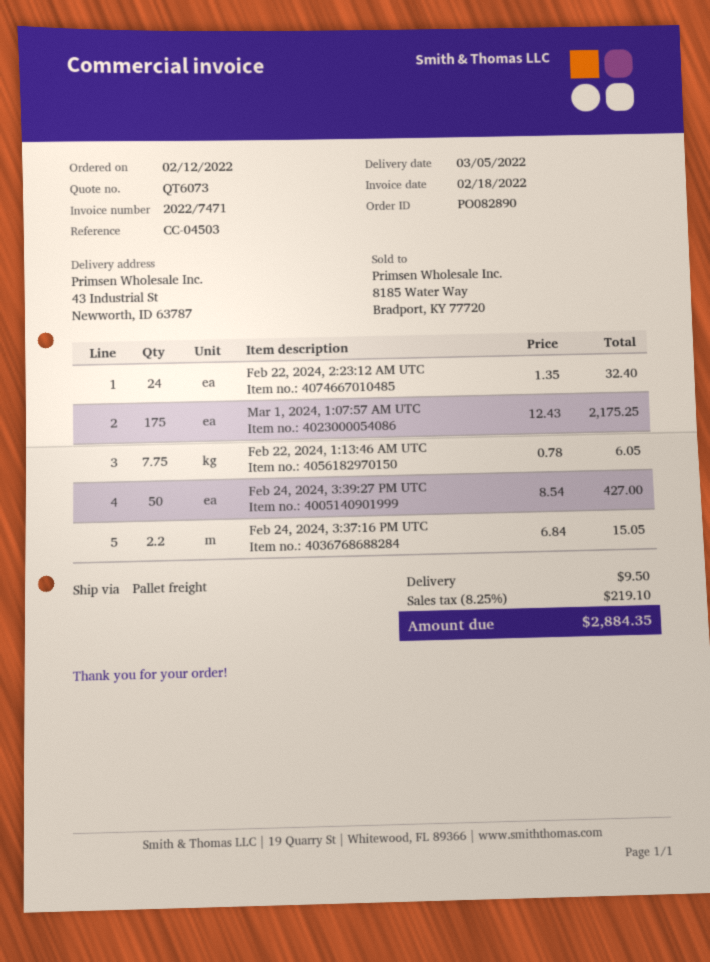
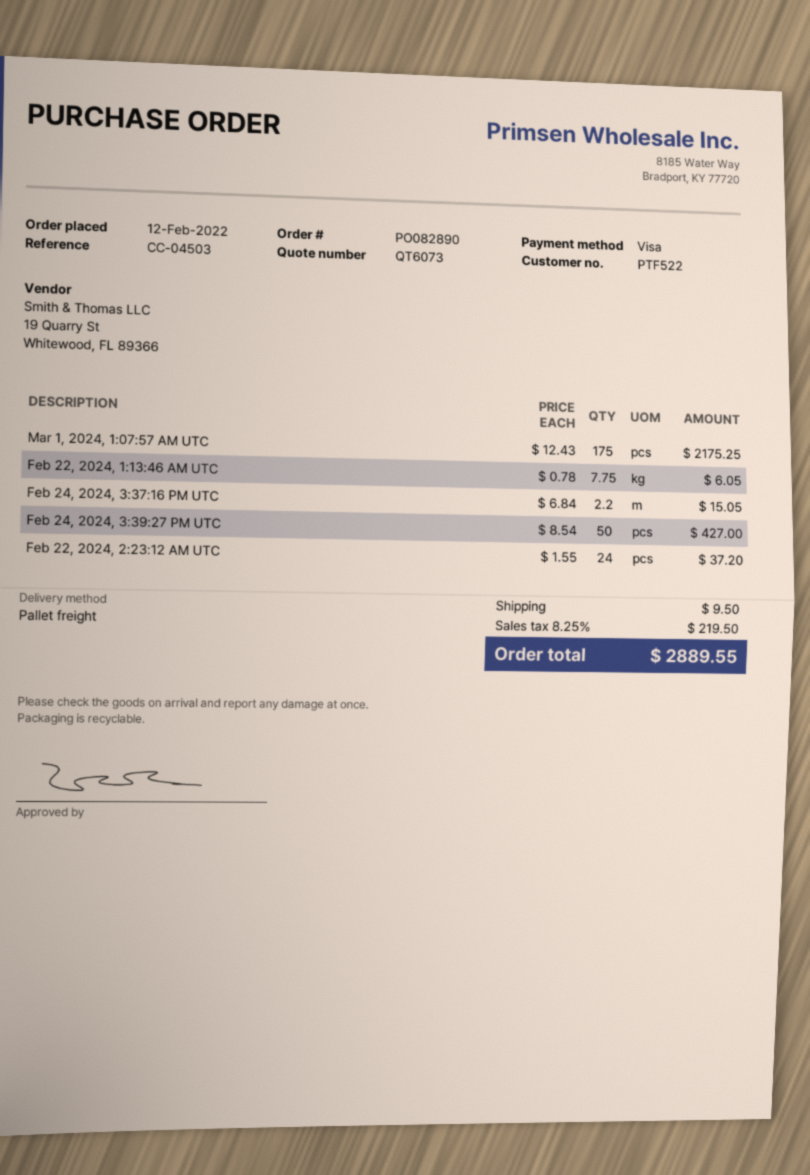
Feb 22, 2024, 2:23:12 AM UTC: 24 x 1.35 = 32.40 -> 24 x 1.55 = 37.20
tax: 8.25% = 219.10 -> 8.25% = 219.50
total: 2884.35 -> 2889.55

